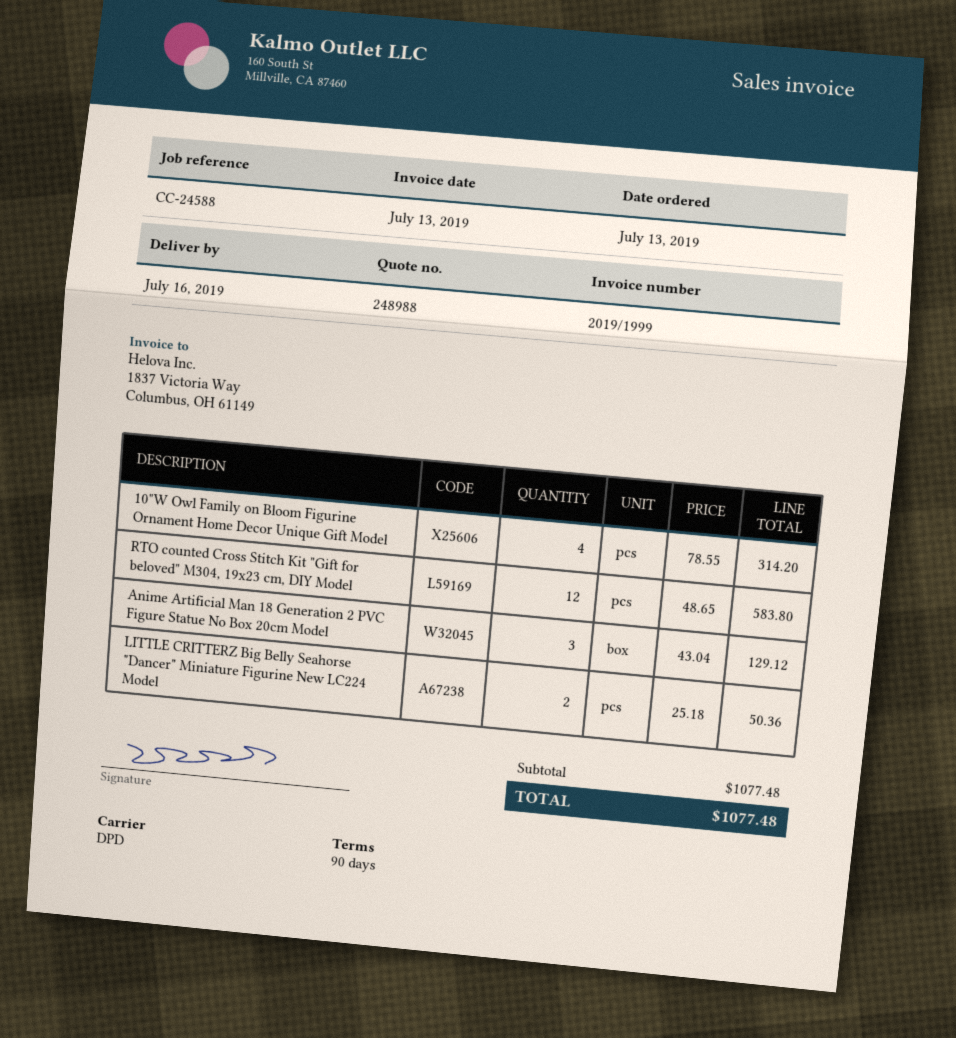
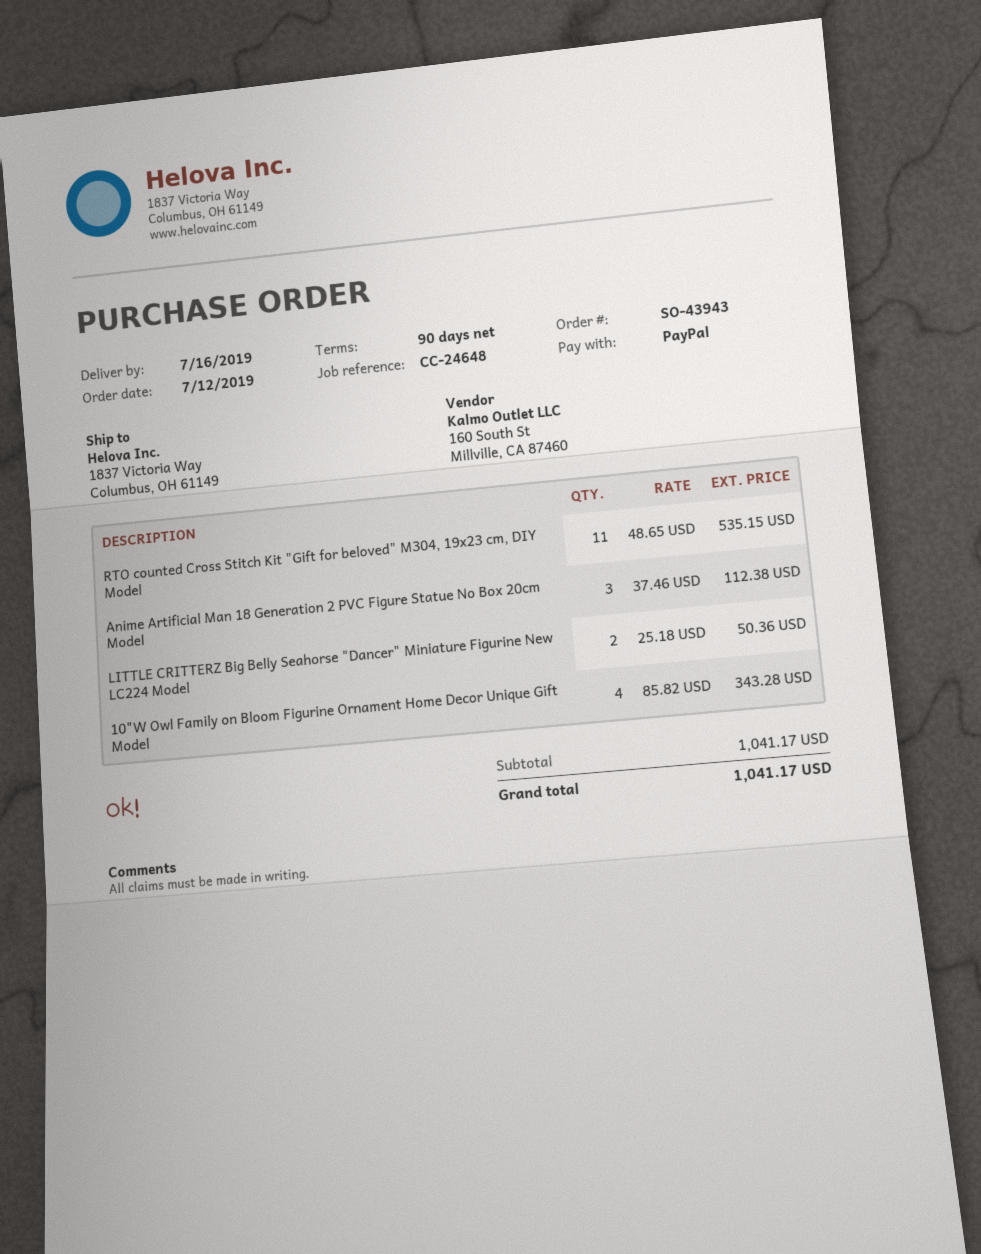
order date: 2019-07-13 -> 2019-07-12
reference: CC-24588 -> CC-24648
10"W Owl Family on Bloom Figurine Ornament Home Decor Unique Gift Model: 4 x 78.55 = 314.20 -> 4 x 85.82 = 343.28
RTO counted Cross Stitch Kit "Gift for beloved" M304, 19x23 cm, DIY Model: 12 x 48.65 = 583.80 -> 11 x 48.65 = 535.15
Anime Artificial Man 18 Generation 2 PVC Figure Statue No Box 20cm Model: 3 x 43.04 = 129.12 -> 3 x 37.46 = 112.38
subtotal: 1077.48 -> 1041.17
total: 1077.48 -> 1041.17

